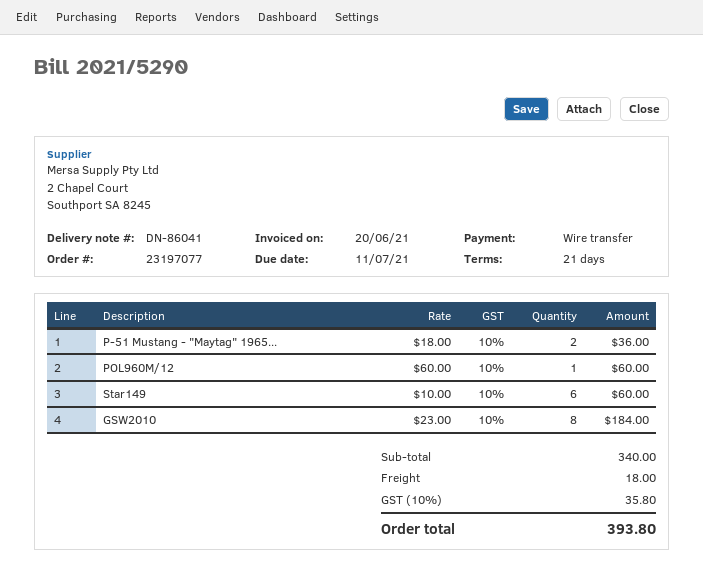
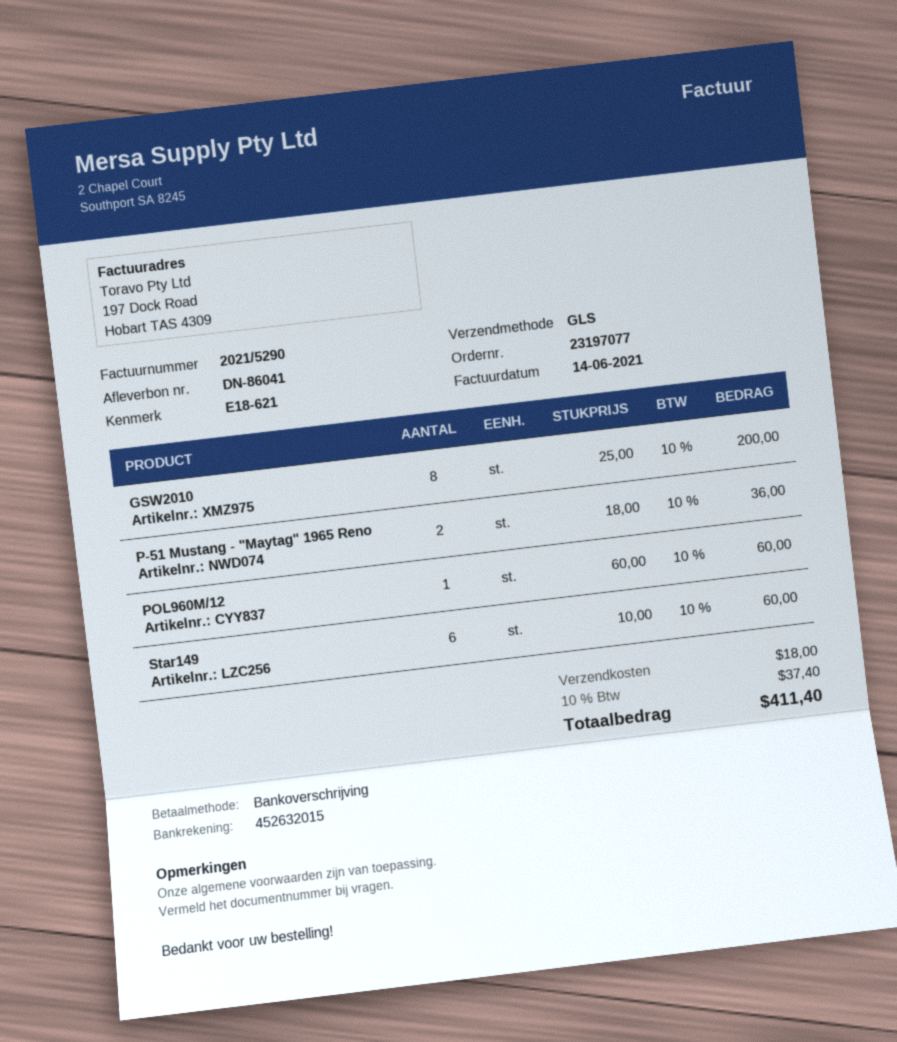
invoice date: 2021-06-20 -> 2021-06-14
GSW2010: 8 x 23.00 = 184.00 -> 8 x 25.00 = 200.00
tax: 10% = 35.80 -> 10% = 37.40
total: 393.80 -> 411.40

